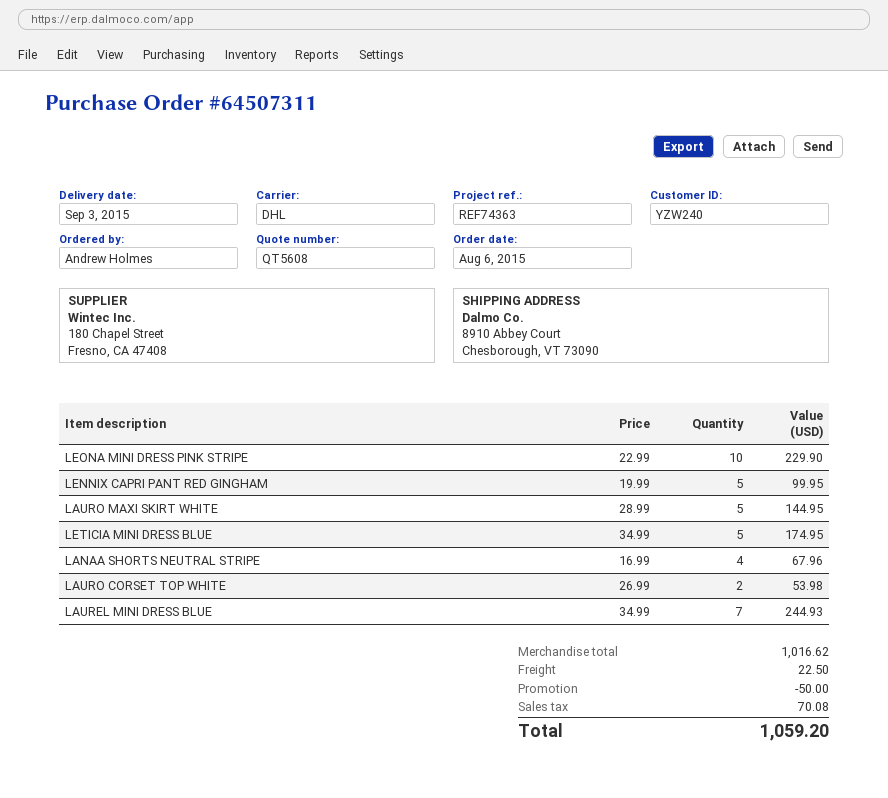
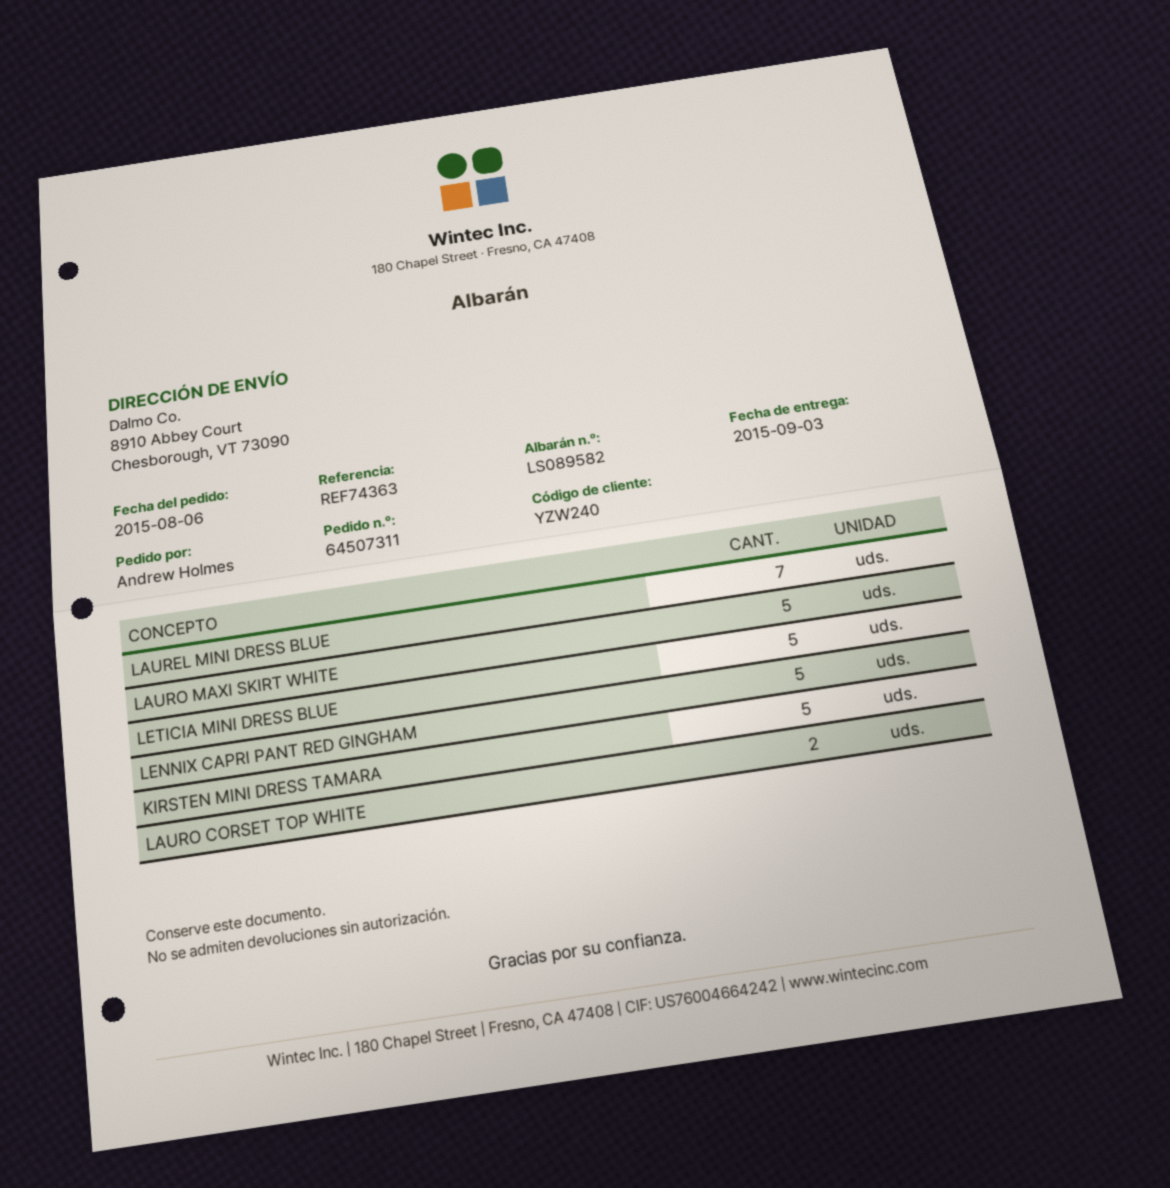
LEONA MINI DRESS PINK STRIPE: 10 -> none
LANAA SHORTS NEUTRAL STRIPE: 4 -> none
KIRSTEN MINI DRESS TAMARA: none -> 5

